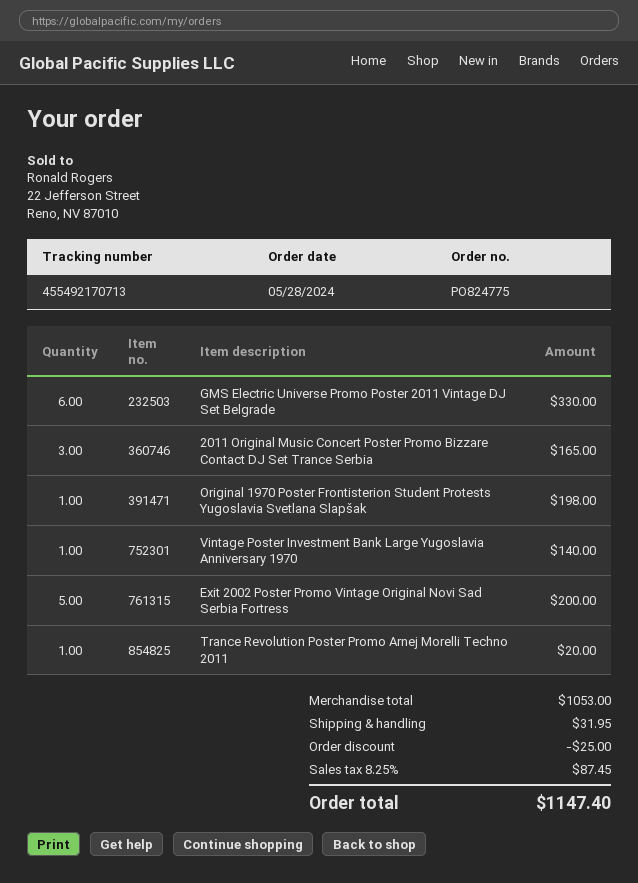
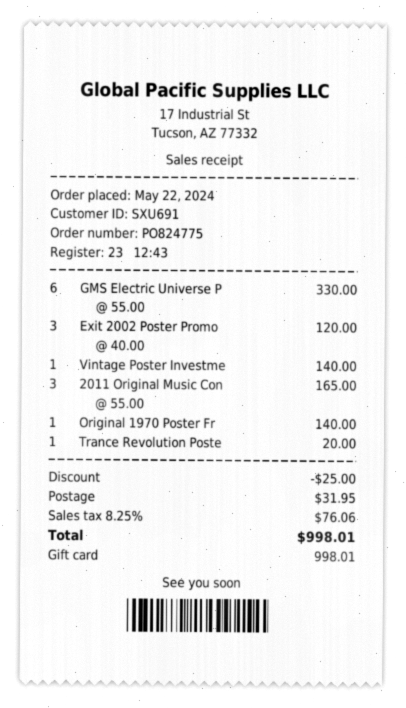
order date: 2024-05-28 -> 2024-05-22
Original 1970 Poster Frontisterion Student Protests Yugoslavia Svetlana Slapšak: 1 for 198.00 -> 1 for 140.00
Exit 2002 Poster Promo Vintage Original Novi Sad Serbia Fortress: 5 for 200.00 -> 3 for 120.00
tax: 8.25% = 87.45 -> 8.25% = 76.06
total: 1147.40 -> 998.01

